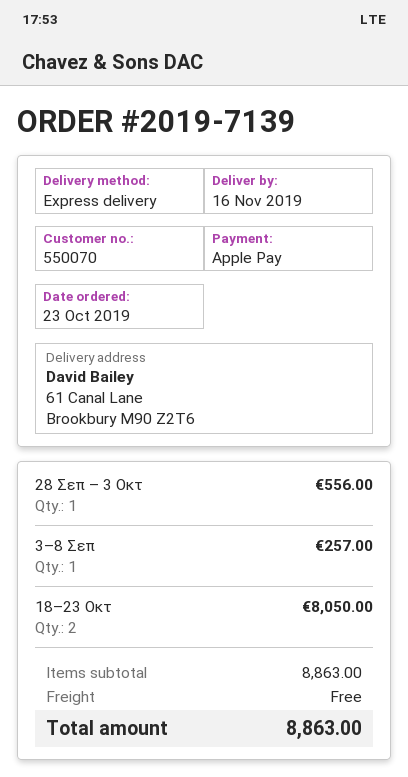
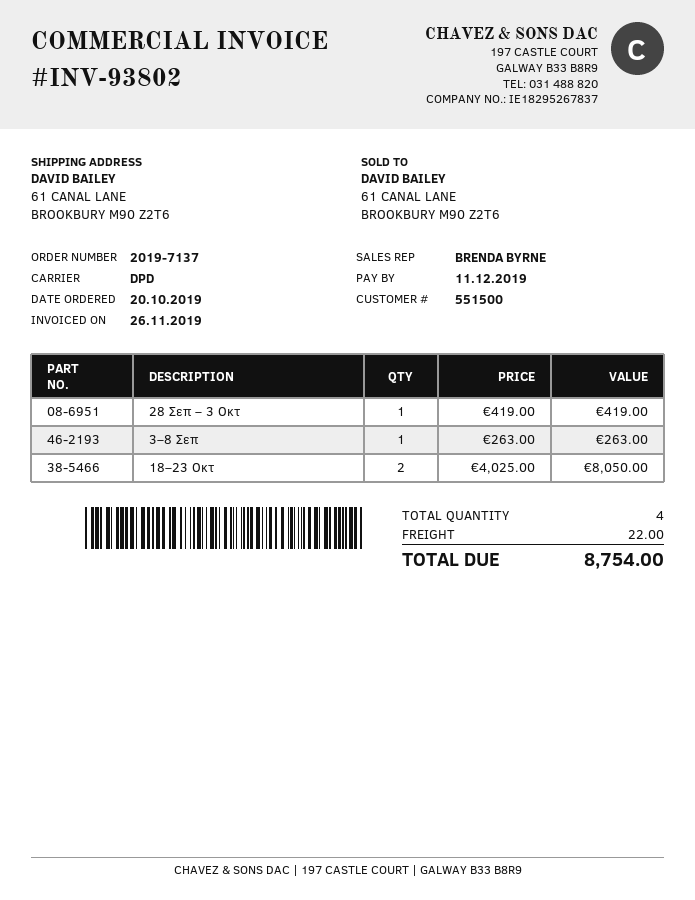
order number: 2019-7139 -> 2019-7137
order date: 2019-10-23 -> 2019-10-20
customer number: 550070 -> 551500
shipping method: express -> DPD
28 Σεπ – 3 Οκτ: 1 for 556.00 -> 1 for 419.00
3–8 Σεπ: 1 for 257.00 -> 1 for 263.00
shipping: 0.00 -> 22.00
total: 8863.00 -> 8754.00

